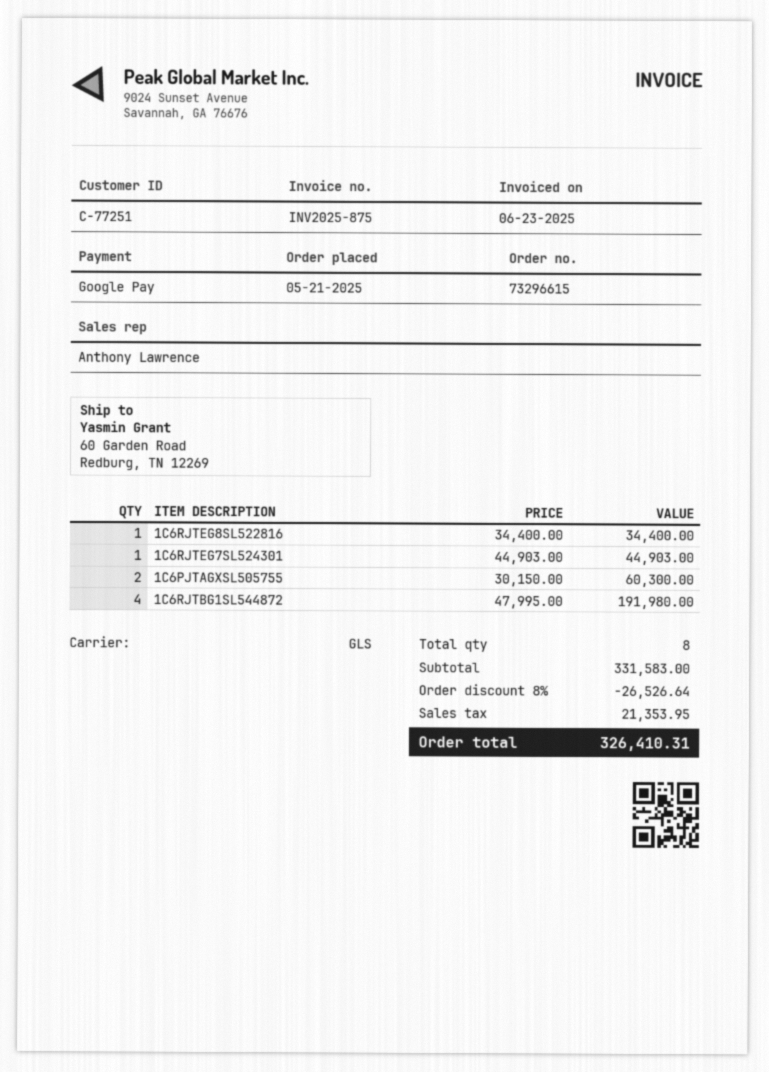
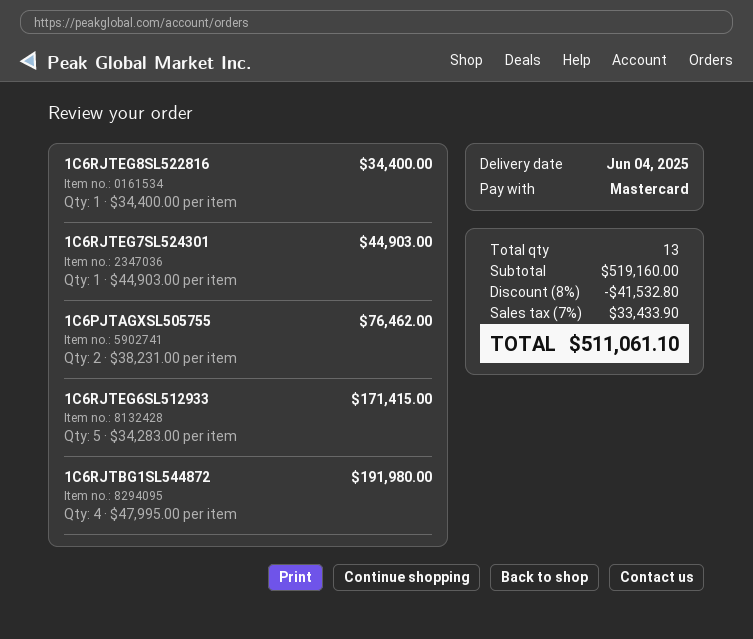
payment method: Google Pay -> Mastercard
1C6PJTAGXSL505755: 2 x 30150.00 = 60300.00 -> 2 x 38231.00 = 76462.00
1C6RJTEG6SL512933: none -> 5 x 34283.00 = 171415.00
total quantity: 8 -> 13
subtotal: 331583.00 -> 519160.00
discount: 8% = 26526.64 -> 8% = 41532.80
tax: 21353.95 -> 33433.90
total: 326410.31 -> 511061.10

